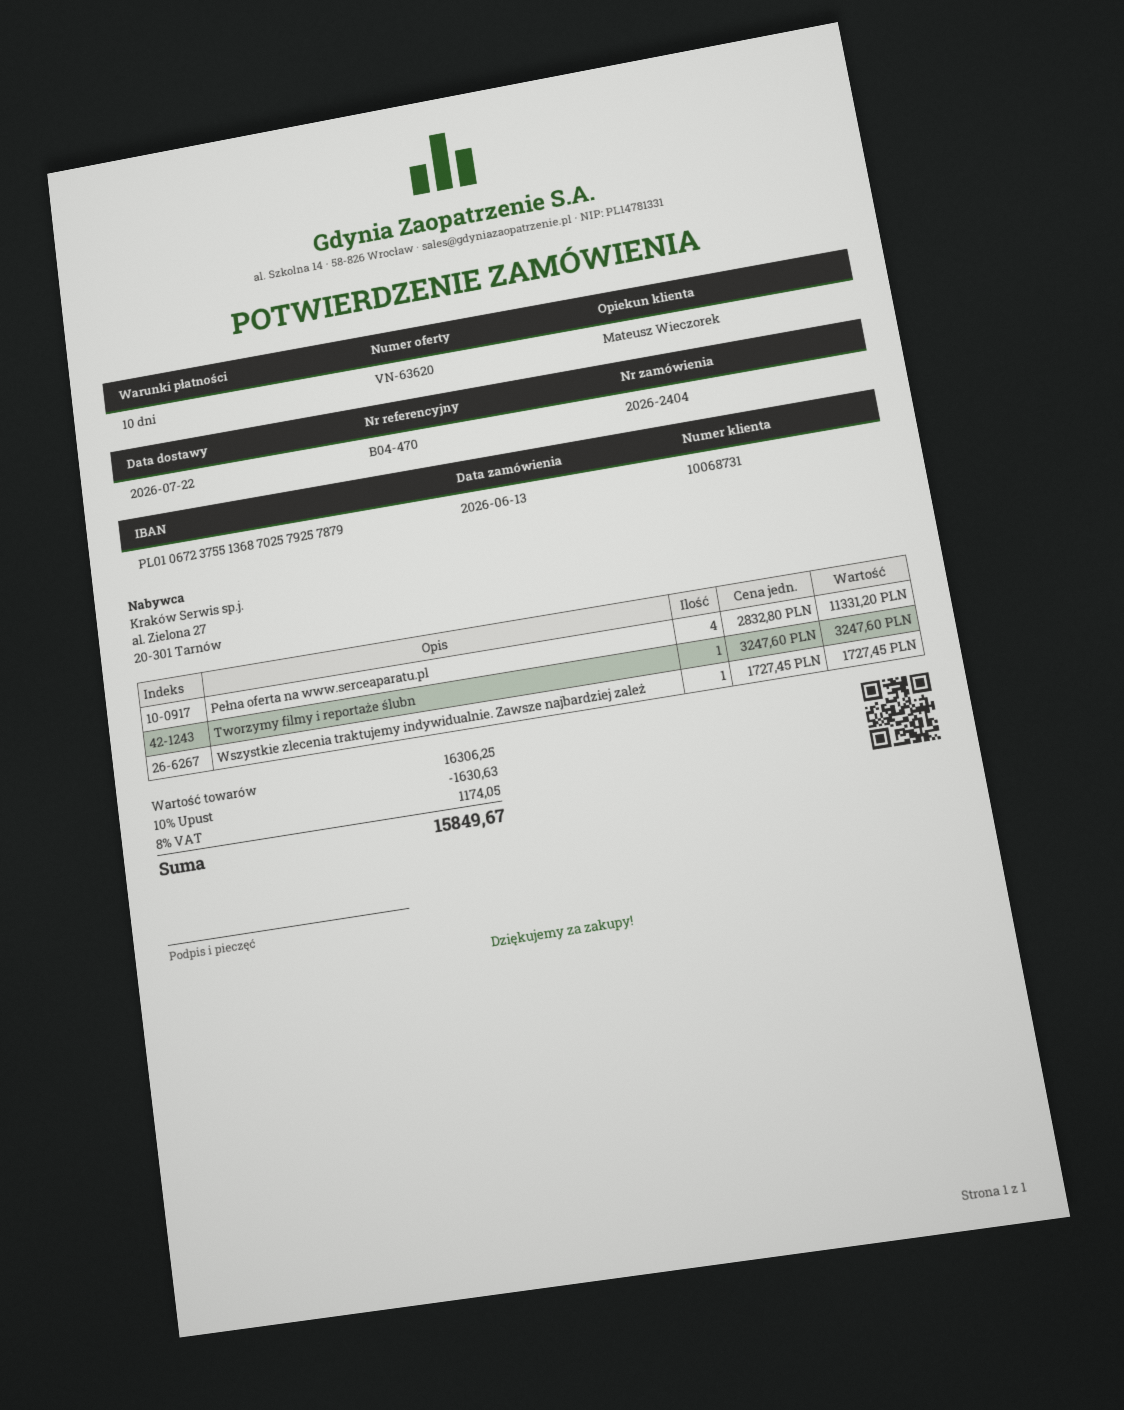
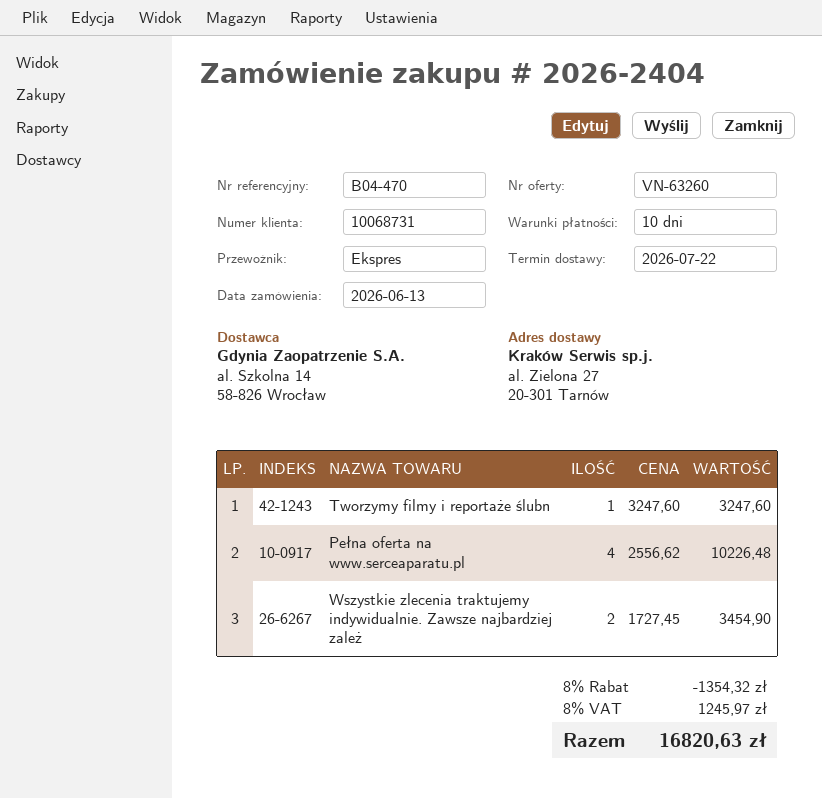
quote number: VN-63620 -> VN-63260
Pełna oferta na www.serceaparatu.pl: 4 x 2832.80 = 11331.20 -> 4 x 2556.62 = 10226.48
Wszystkie zlecenia traktujemy indywidualnie. Zawsze najbardziej zależ: 1 x 1727.45 = 1727.45 -> 2 x 1727.45 = 3454.90
discount: 10% = 1630.63 -> 8% = 1354.32
tax: 8% = 1174.05 -> 8% = 1245.97
total: 15849.67 -> 16820.63

